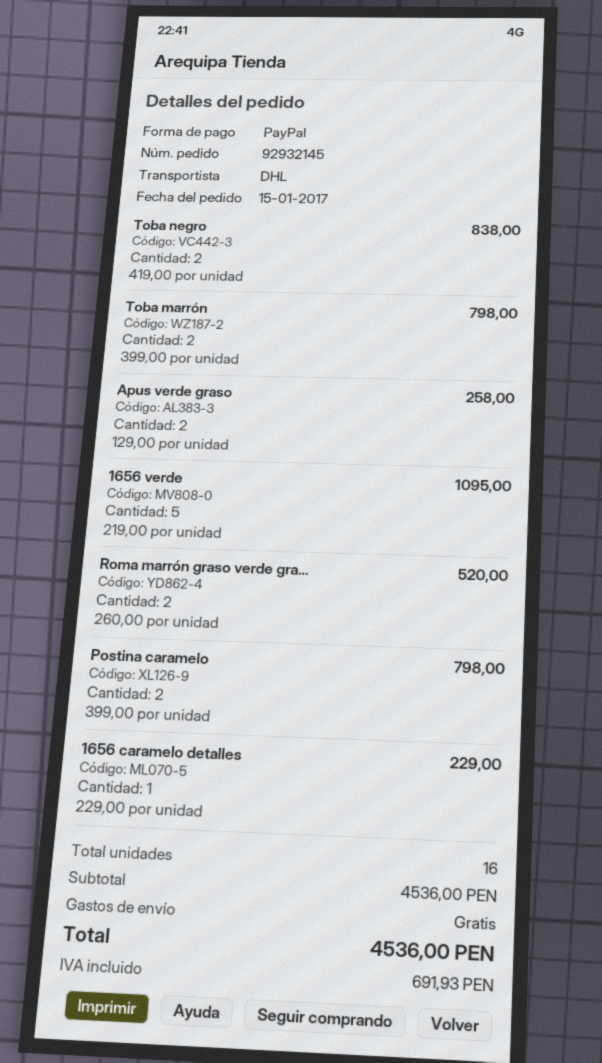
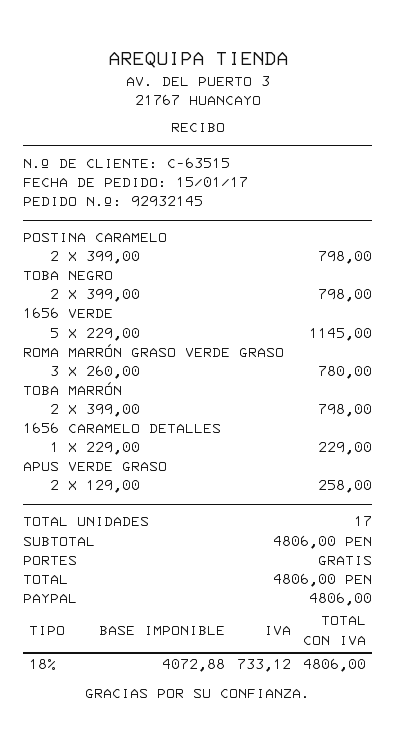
Toba negro: 2 x 419.00 = 838.00 -> 2 x 399.00 = 798.00
1656 verde: 5 x 219.00 = 1095.00 -> 5 x 229.00 = 1145.00
Roma marrón graso verde gra...: 2 x 260.00 = 520.00 -> 3 x 260.00 = 780.00
total quantity: 16 -> 17
subtotal: 4536.00 -> 4806.00
tax: 691.93 -> 733.12
total: 4536.00 -> 4806.00

